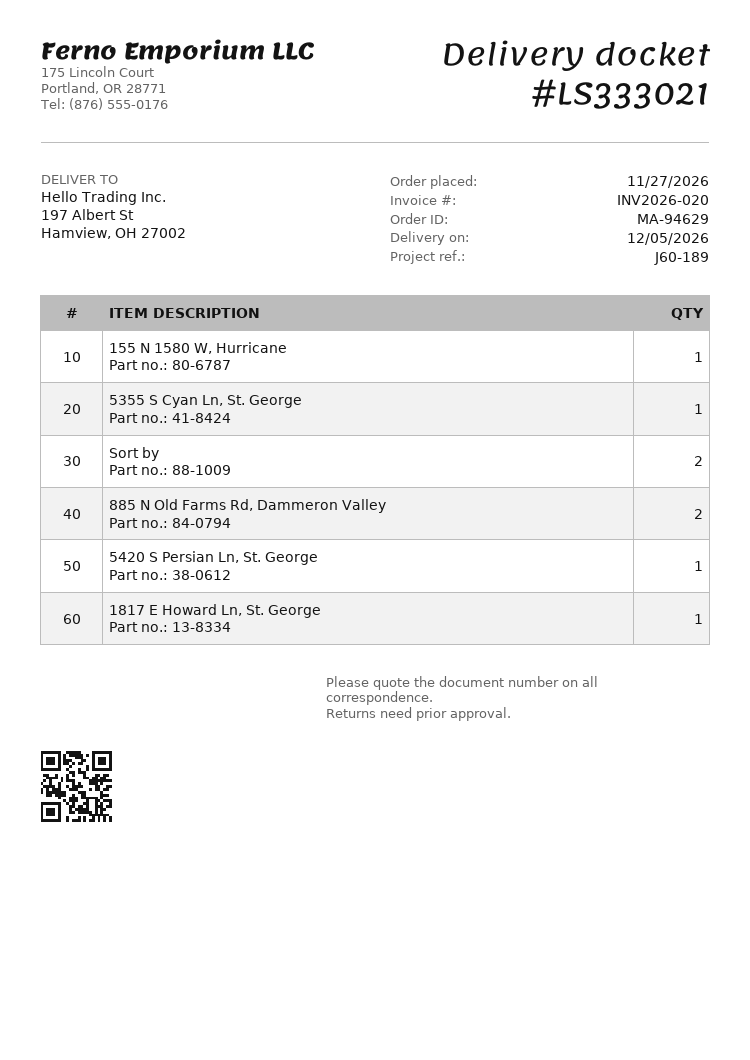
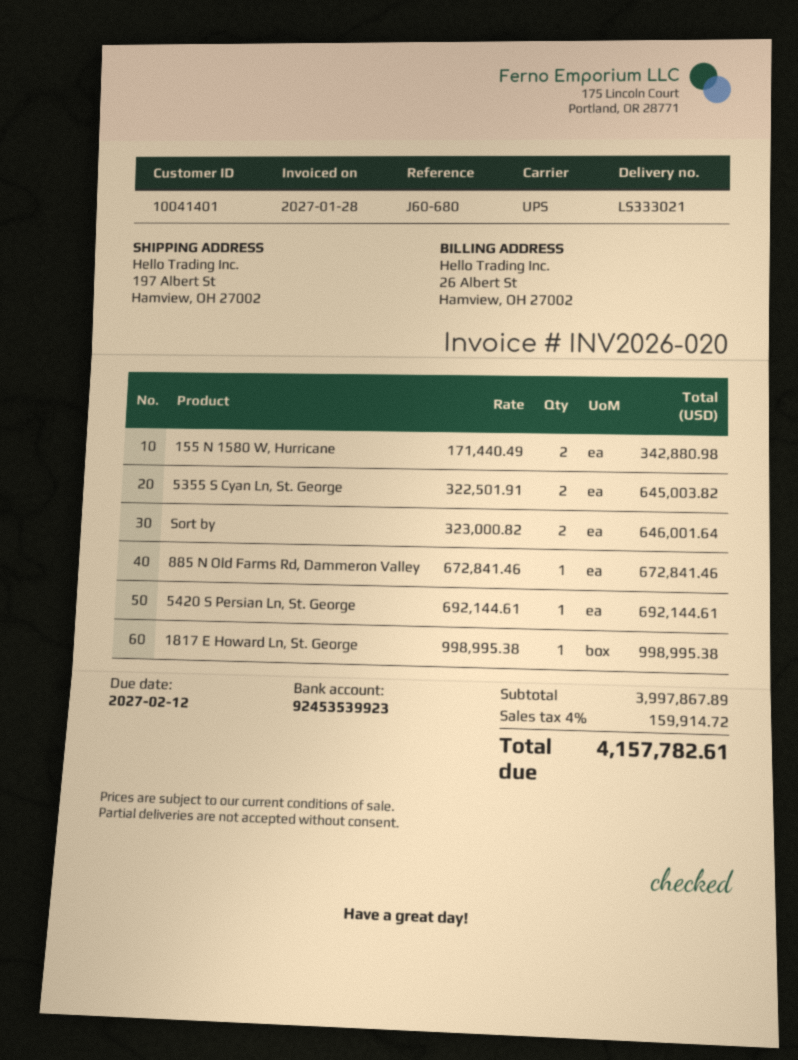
reference: J60-189 -> J60-680
155 N 1580 W, Hurricane: 1 -> 2
5355 S Cyan Ln, St. George: 1 -> 2
885 N Old Farms Rd, Dammeron Valley: 2 -> 1

